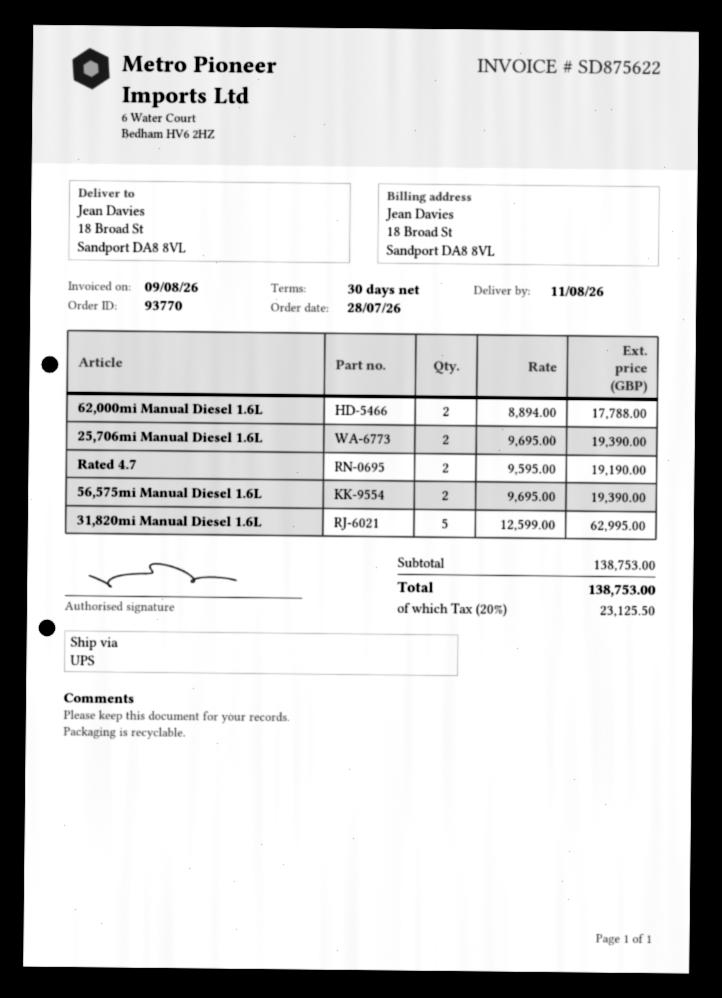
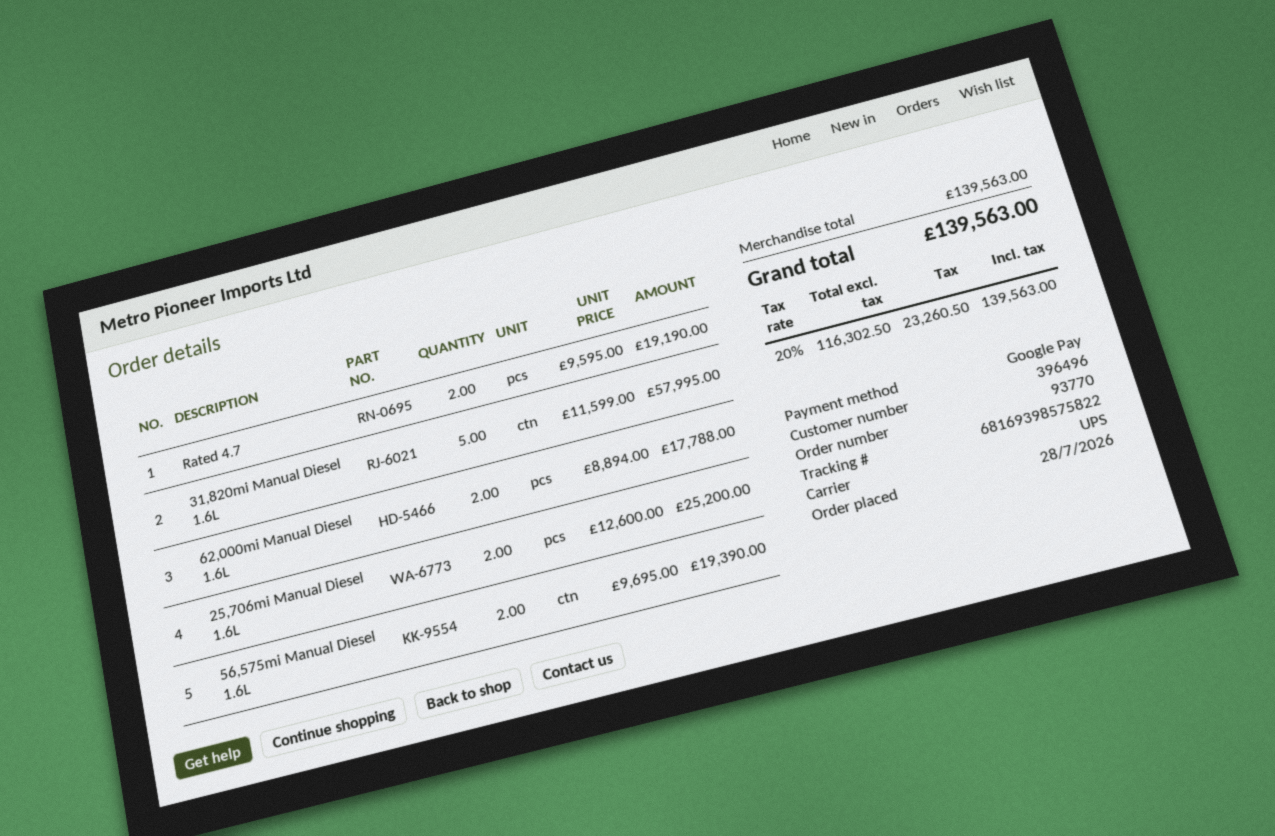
25,706mi Manual Diesel 1.6L: 2 x 9695.00 = 19390.00 -> 2 x 12600.00 = 25200.00
31,820mi Manual Diesel 1.6L: 5 x 12599.00 = 62995.00 -> 5 x 11599.00 = 57995.00
subtotal: 138753.00 -> 139563.00
tax: 20% = 23125.50 -> 20% = 23260.50
total: 138753.00 -> 139563.00

